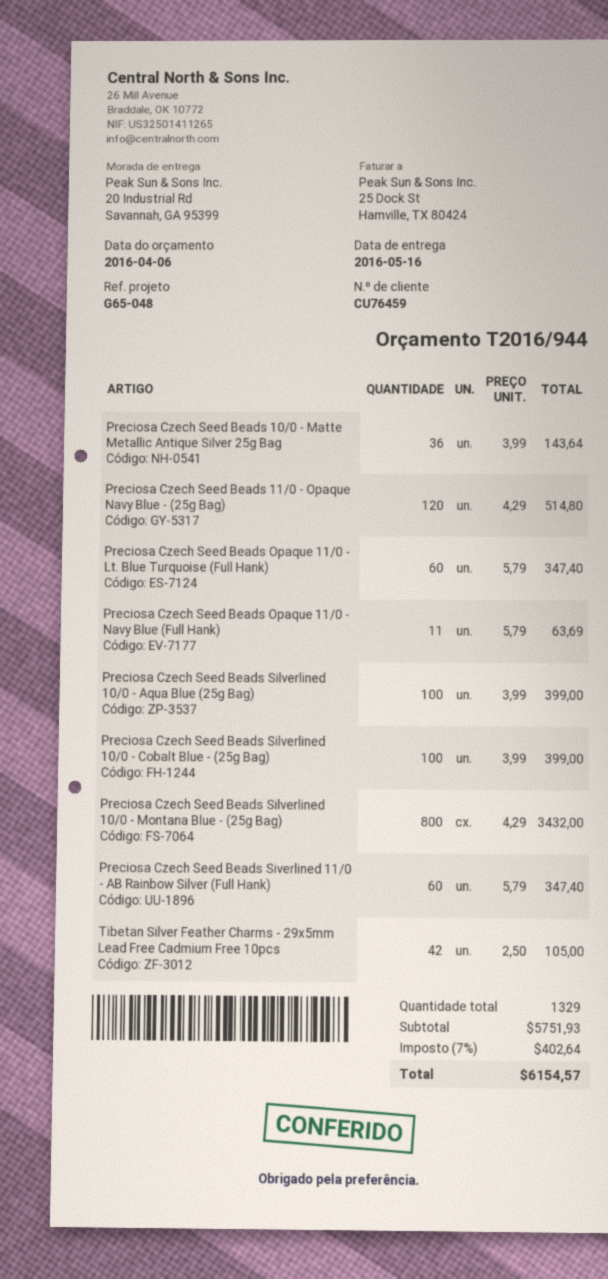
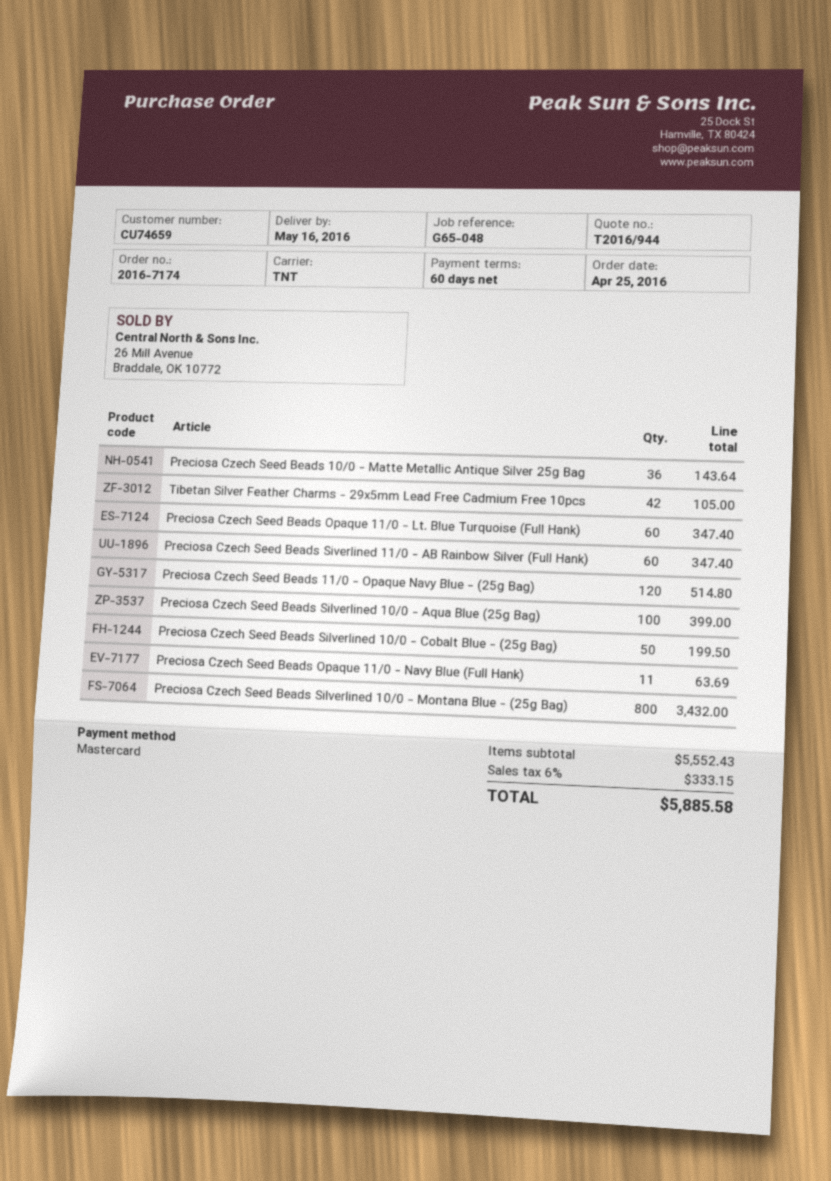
customer number: CU76459 -> CU74659
Preciosa Czech Seed Beads Silverlined 10/0 - Cobalt Blue - (25g Bag): 100 for 399.00 -> 50 for 199.50
subtotal: 5751.93 -> 5552.43
tax: 7% = 402.64 -> 6% = 333.15
total: 6154.57 -> 5885.58

